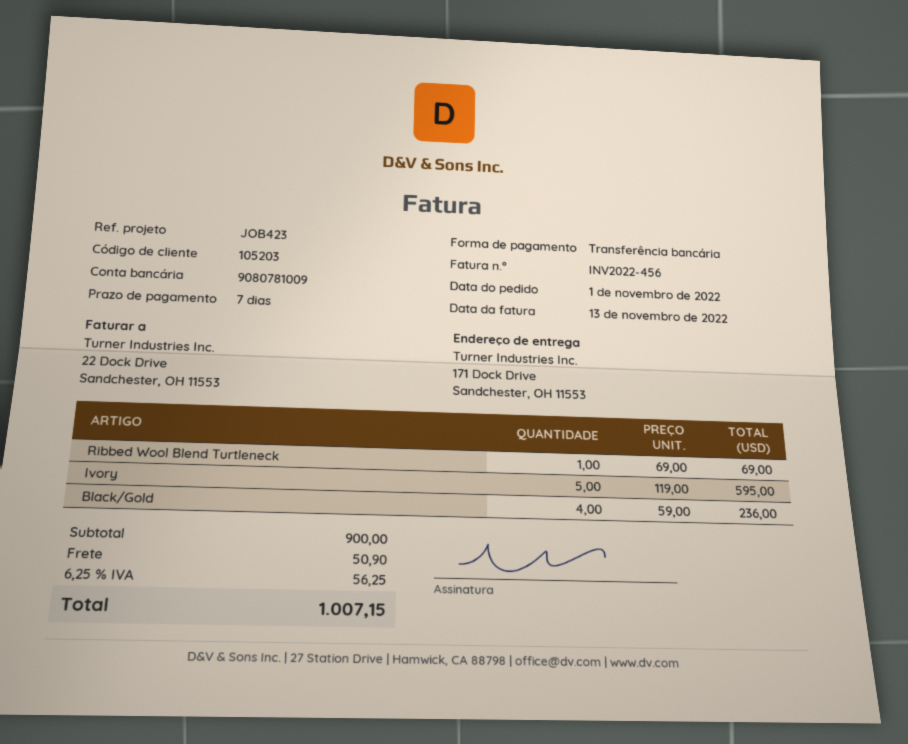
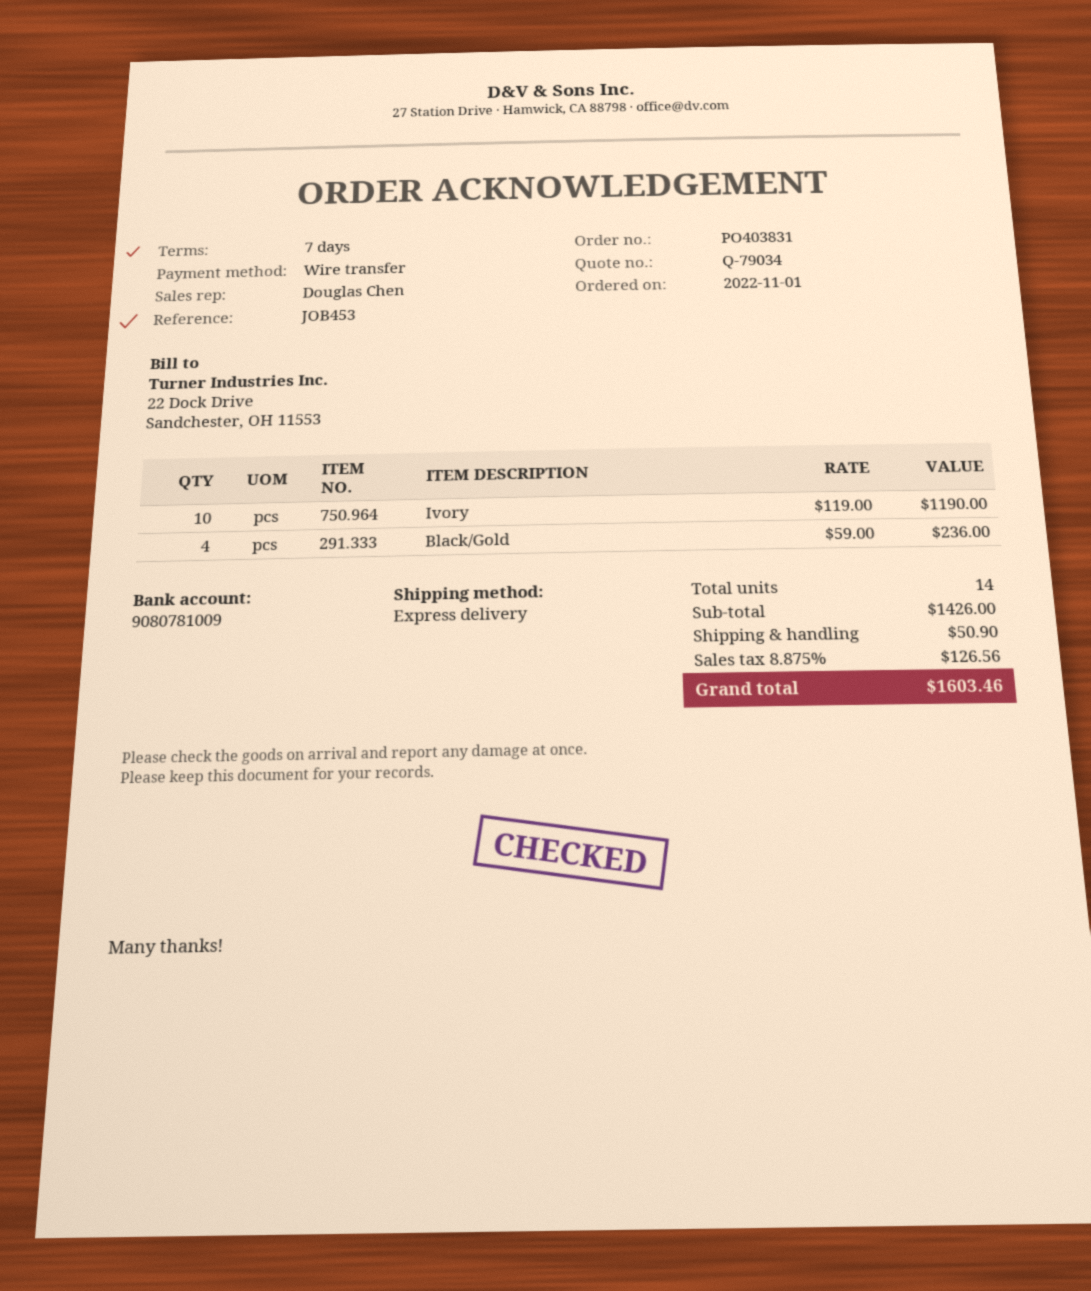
reference: JOB423 -> JOB453
Ribbed Wool Blend Turtleneck: 1 x 69.00 = 69.00 -> none
Ivory: 5 x 119.00 = 595.00 -> 10 x 119.00 = 1190.00
subtotal: 900.00 -> 1426.00
tax: 6.25% = 56.25 -> 8.875% = 126.56
total: 1007.15 -> 1603.46

